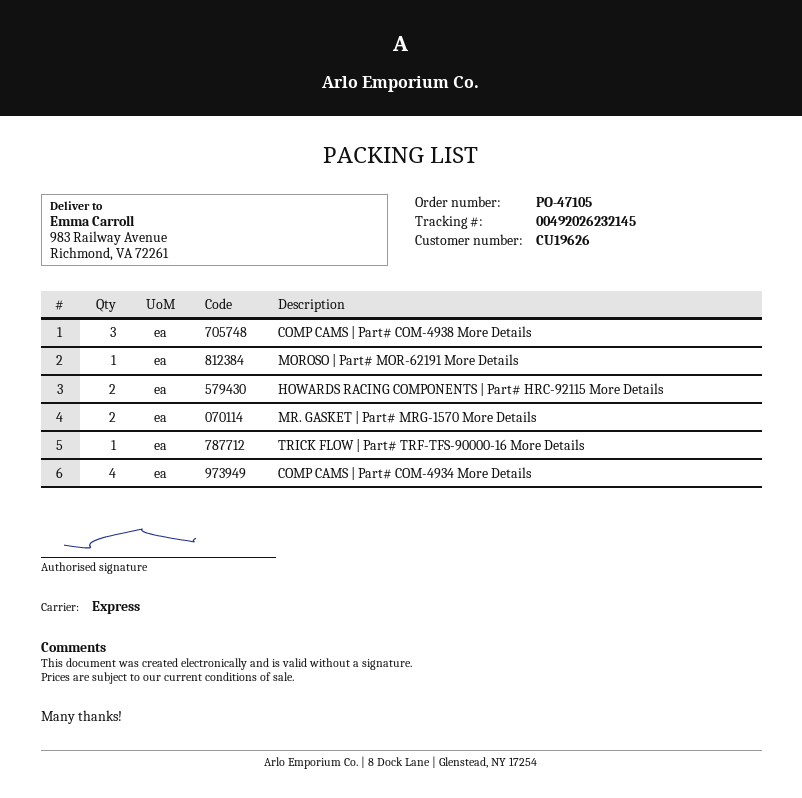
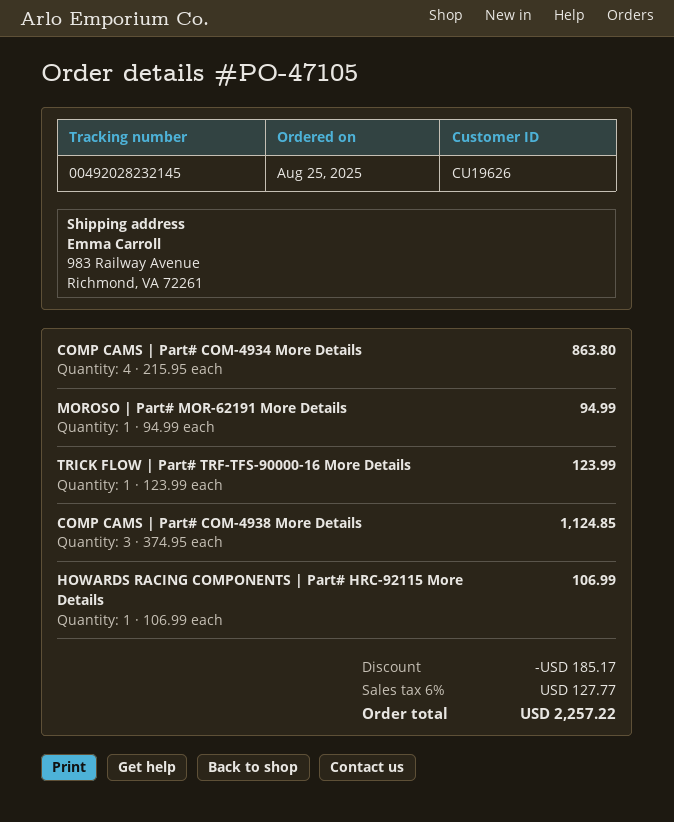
tracking number: 00492026232145 -> 00492028232145
HOWARDS RACING COMPONENTS | Part# HRC-92115 More Details: 2 -> 1
MR. GASKET | Part# MRG-1570 More Details: 2 -> none

